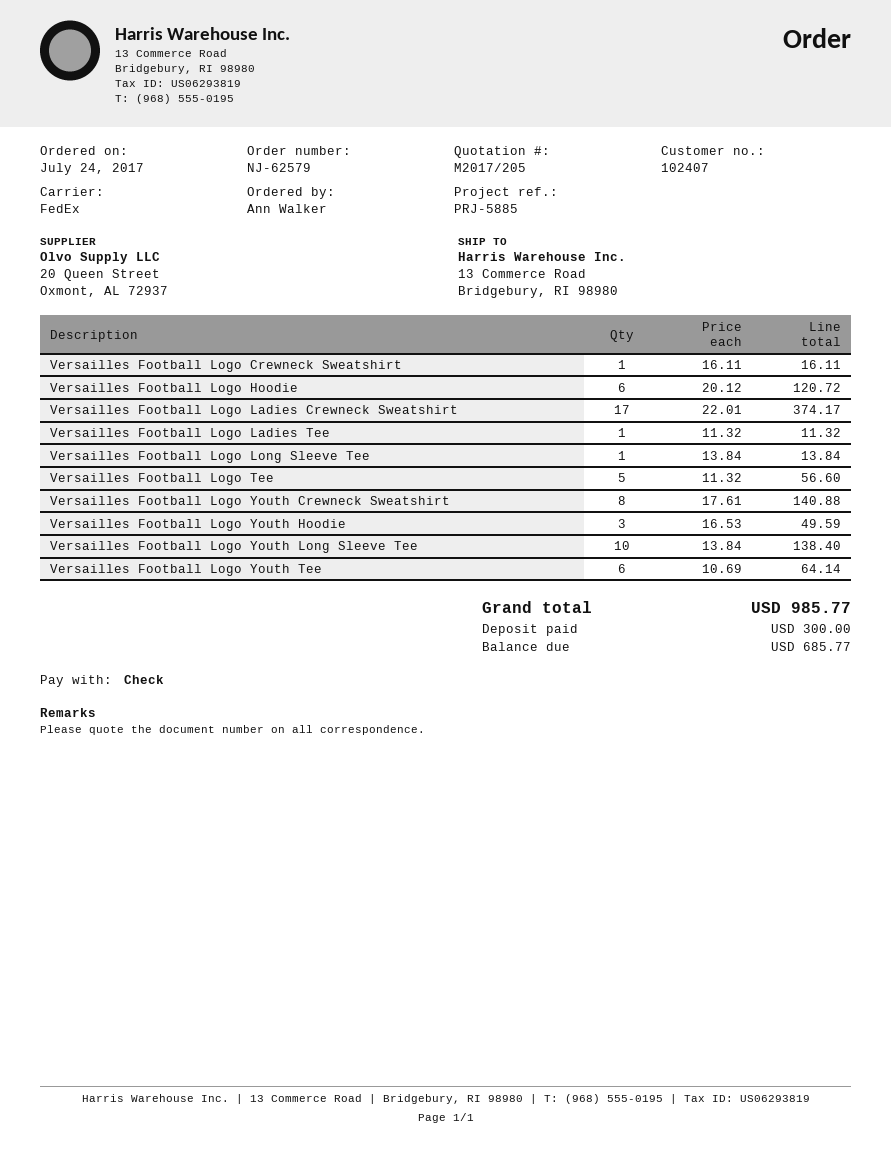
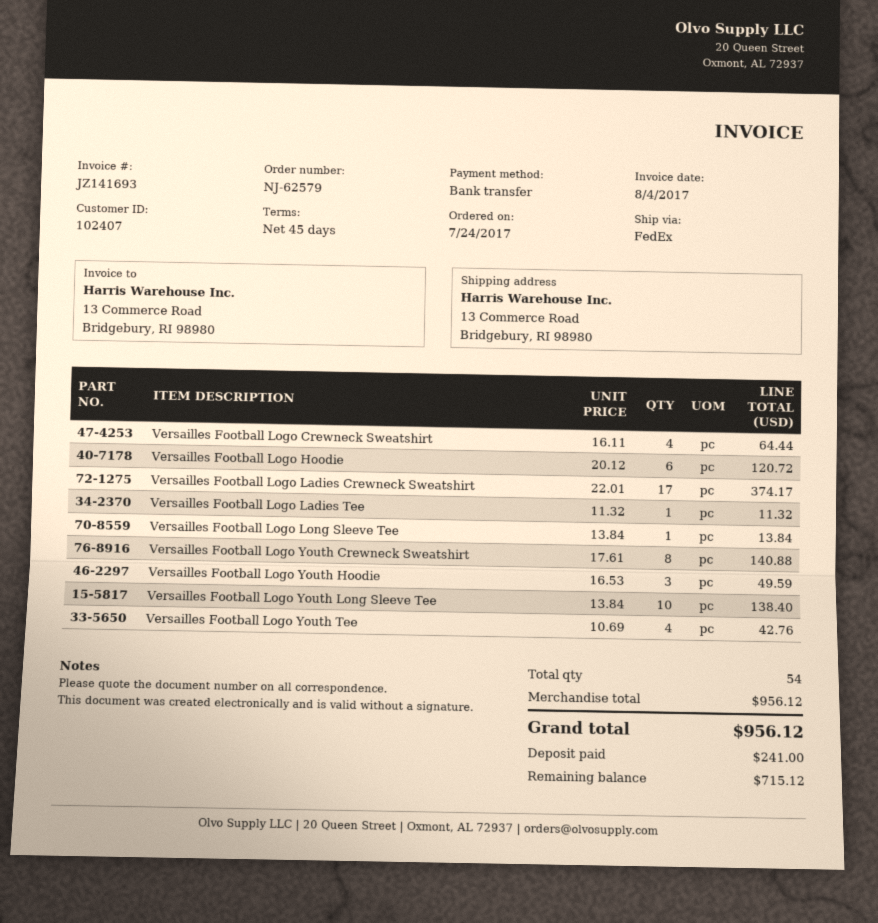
payment method: cheque -> bank transfer
Versailles Football Logo Crewneck Sweatshirt: 1 x 16.11 = 16.11 -> 4 x 16.11 = 64.44
Versailles Football Logo Tee: 5 x 11.32 = 56.60 -> none
Versailles Football Logo Youth Tee: 6 x 10.69 = 64.14 -> 4 x 10.69 = 42.76
total: 985.77 -> 956.12
deposit: 300.00 -> 241.00
balance: 685.77 -> 715.12

